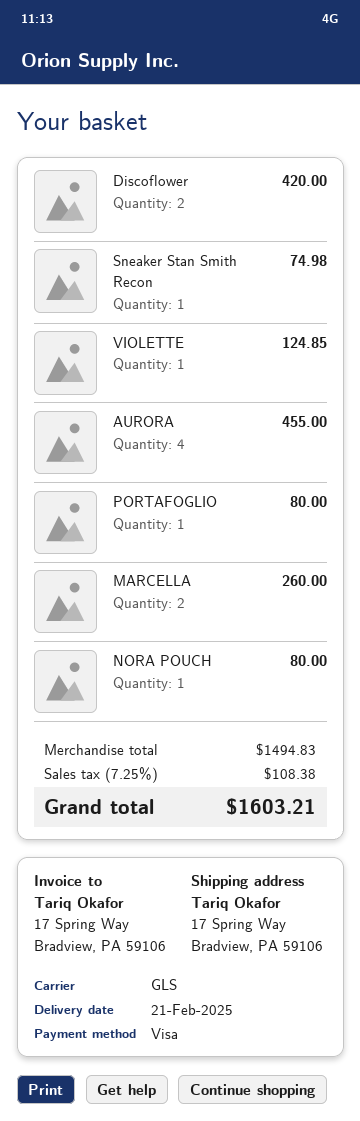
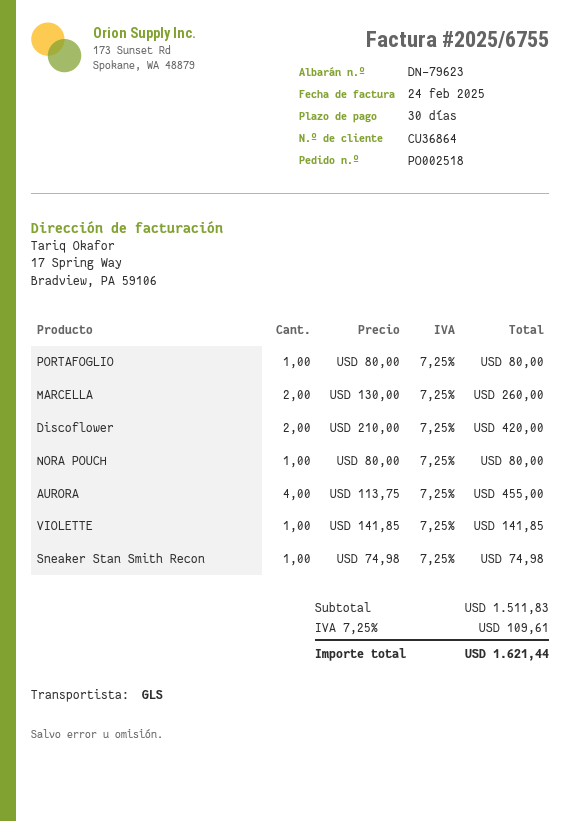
VIOLETTE: 1 for 124.85 -> 1 for 141.85
subtotal: 1494.83 -> 1511.83
tax: 7.25% = 108.38 -> 7.25% = 109.61
total: 1603.21 -> 1621.44

